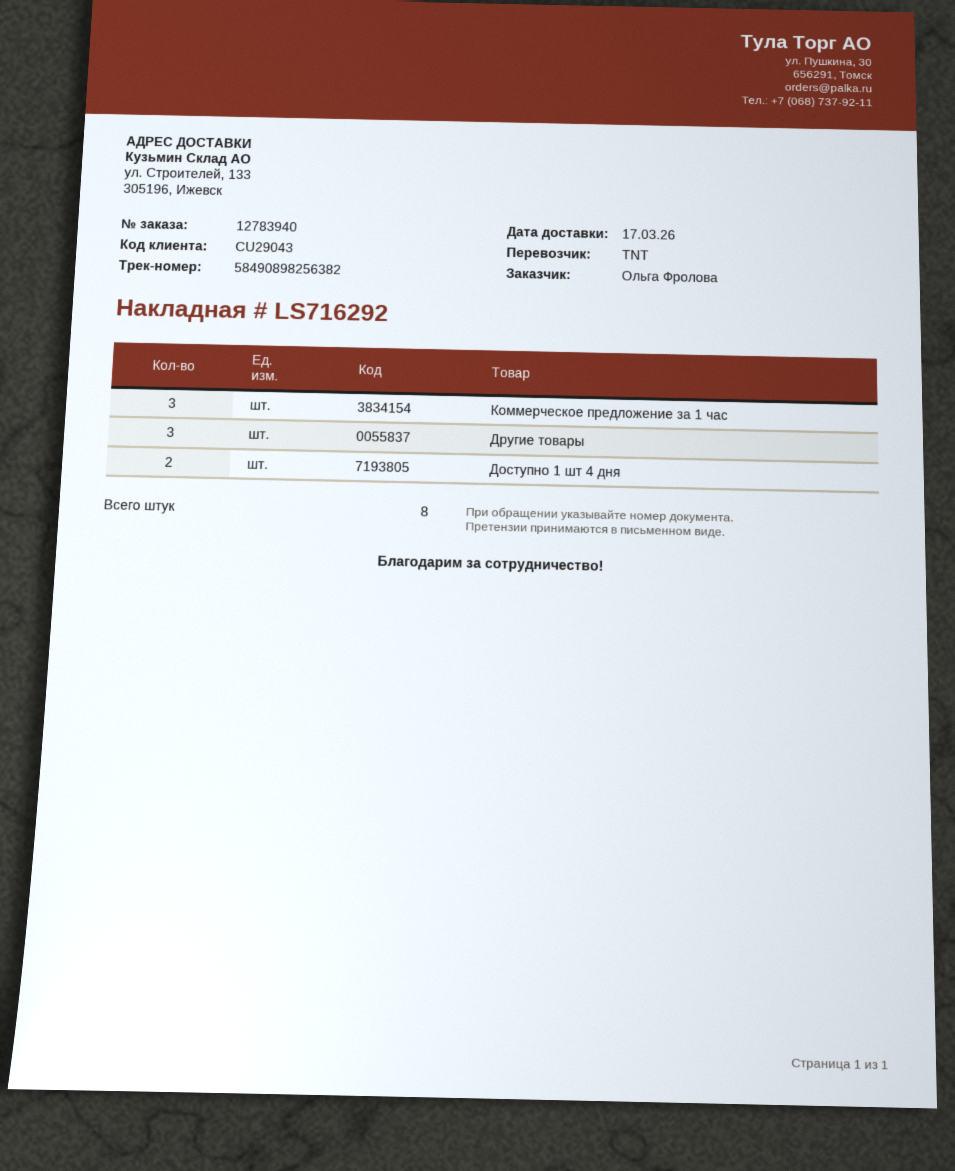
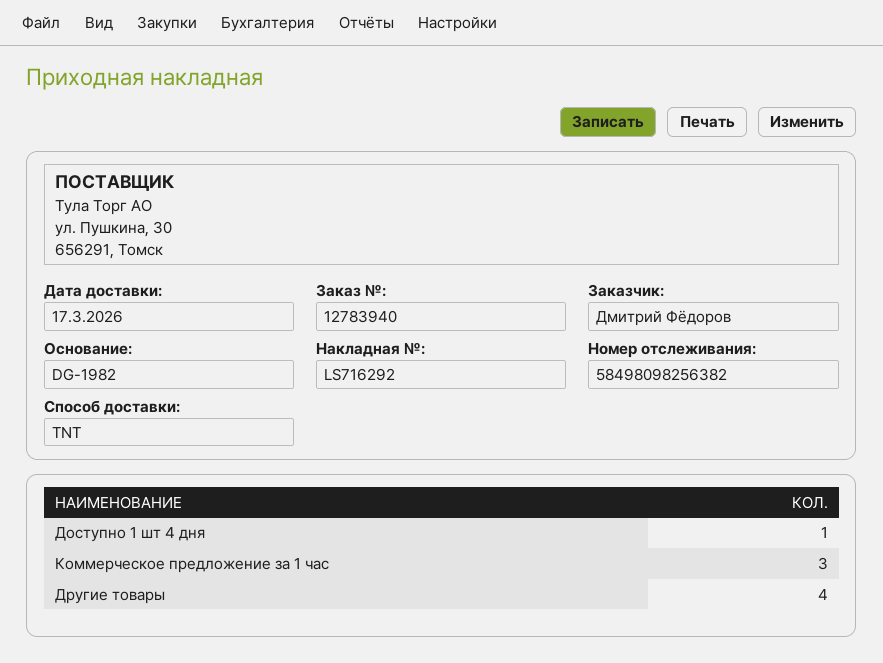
ordered by: Ольга Фролова -> Дмитрий Фёдоров
tracking number: 58490898256382 -> 58498098256382
Другие товары: 3 -> 4
Доступно 1 шт 4 дня: 2 -> 1

